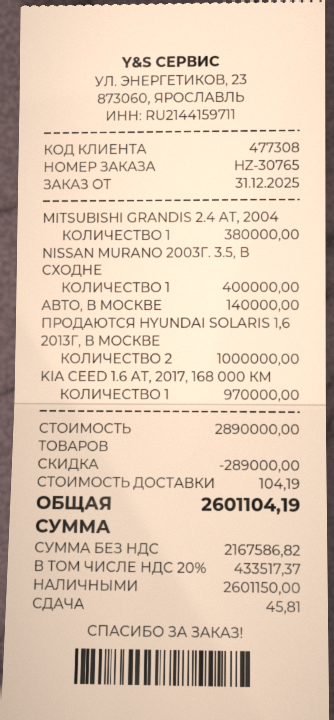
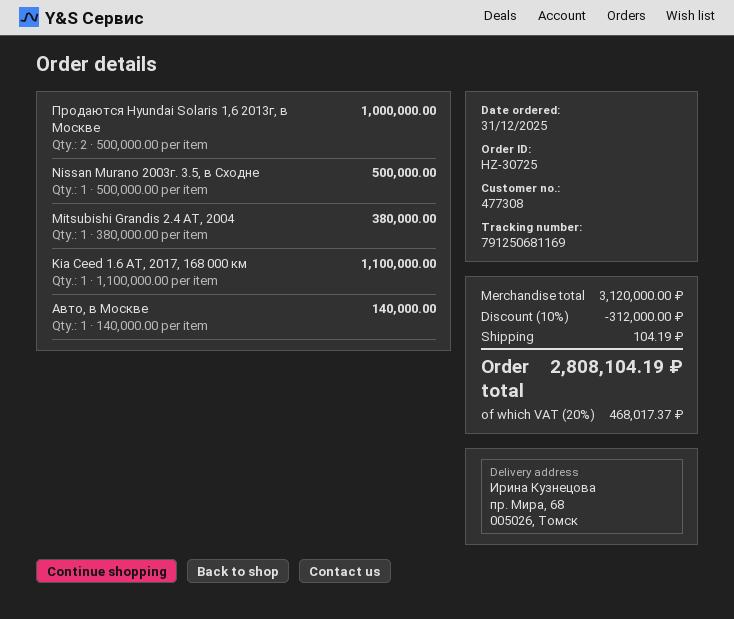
order number: HZ-30765 -> HZ-30725
NISSAN MURANO 2003Г. 3.5, В СХОДНЕ: 1 for 400000.00 -> 1 for 500000.00
KIA CEED 1.6 AT, 2017, 168 000 КМ: 1 for 970000.00 -> 1 for 1100000.00
subtotal: 2890000.00 -> 3120000.00
discount: 289000.00 -> 312000.00
tax: 20% = 433517.37 -> 20% = 468017.37
total: 2601104.19 -> 2808104.19

